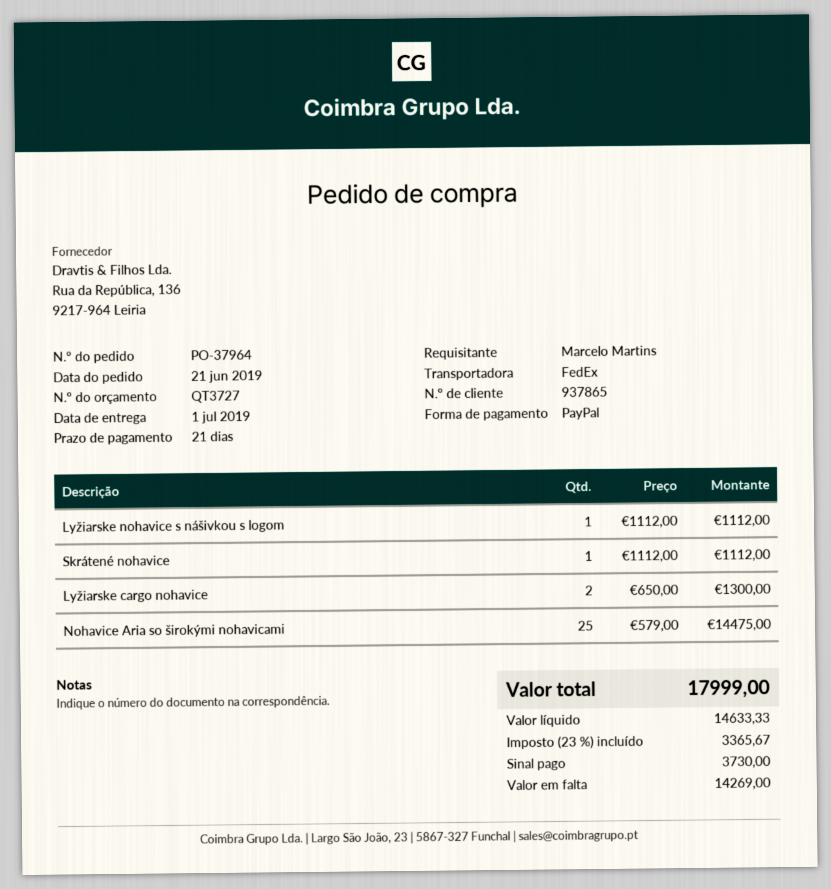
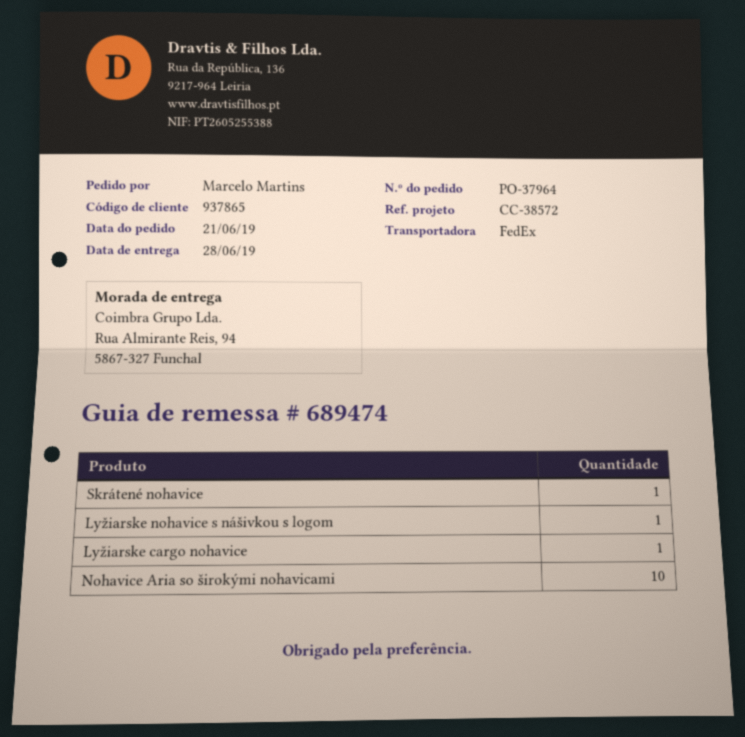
delivery date: 2019-07-01 -> 2019-06-28
Lyžiarske cargo nohavice: 2 -> 1
Nohavice Aria so širokými nohavicami: 25 -> 10

